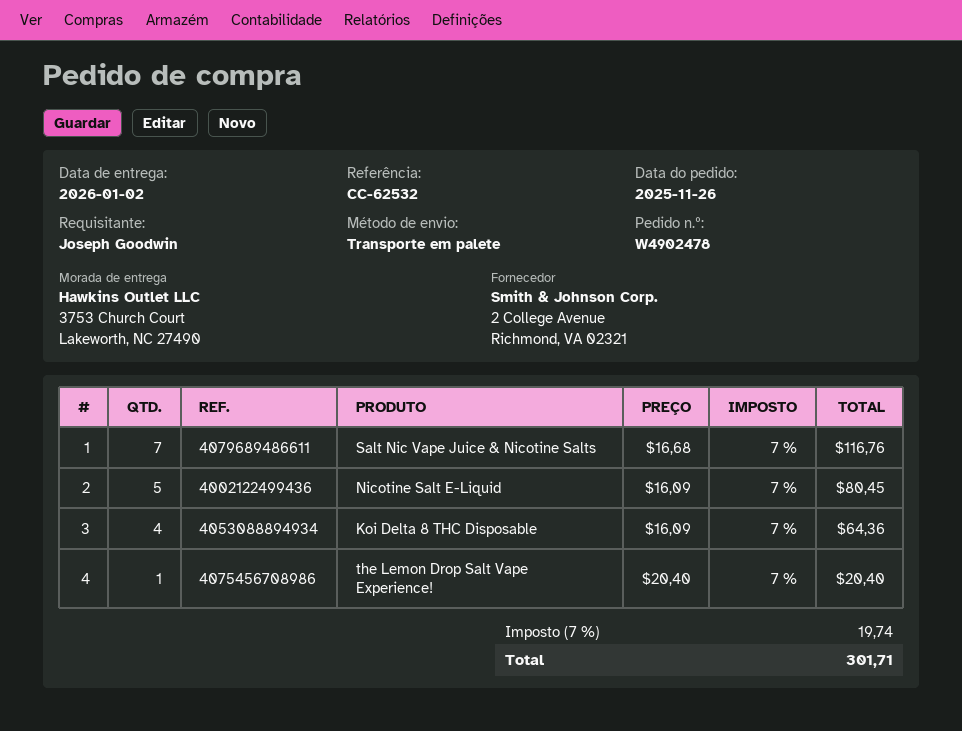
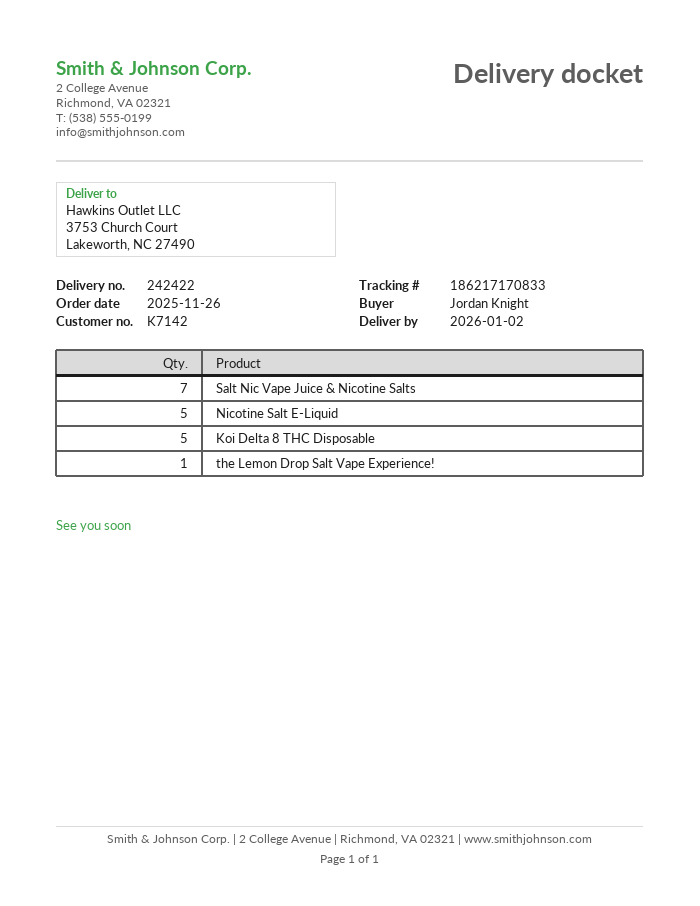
ordered by: Joseph Goodwin -> Jordan Knight
Koi Delta 8 THC Disposable: 4 -> 5

